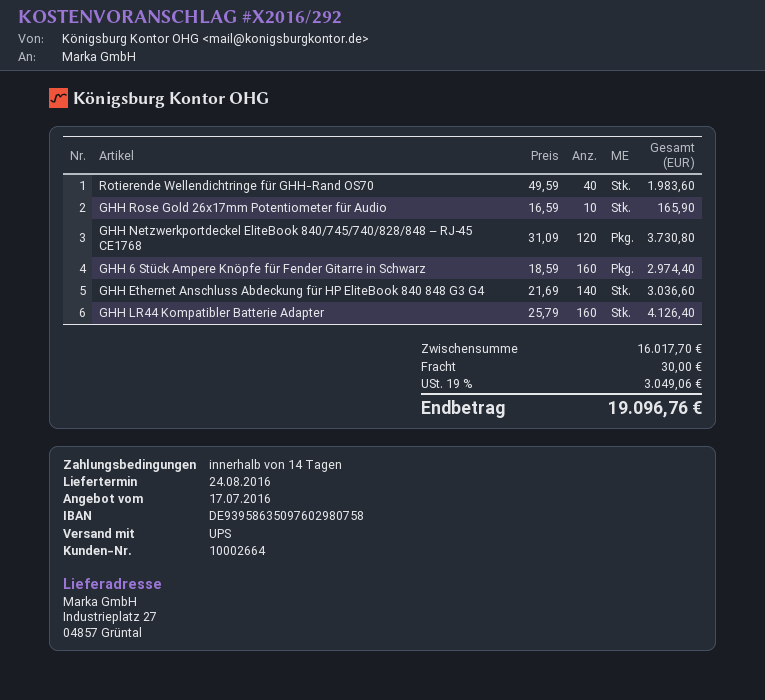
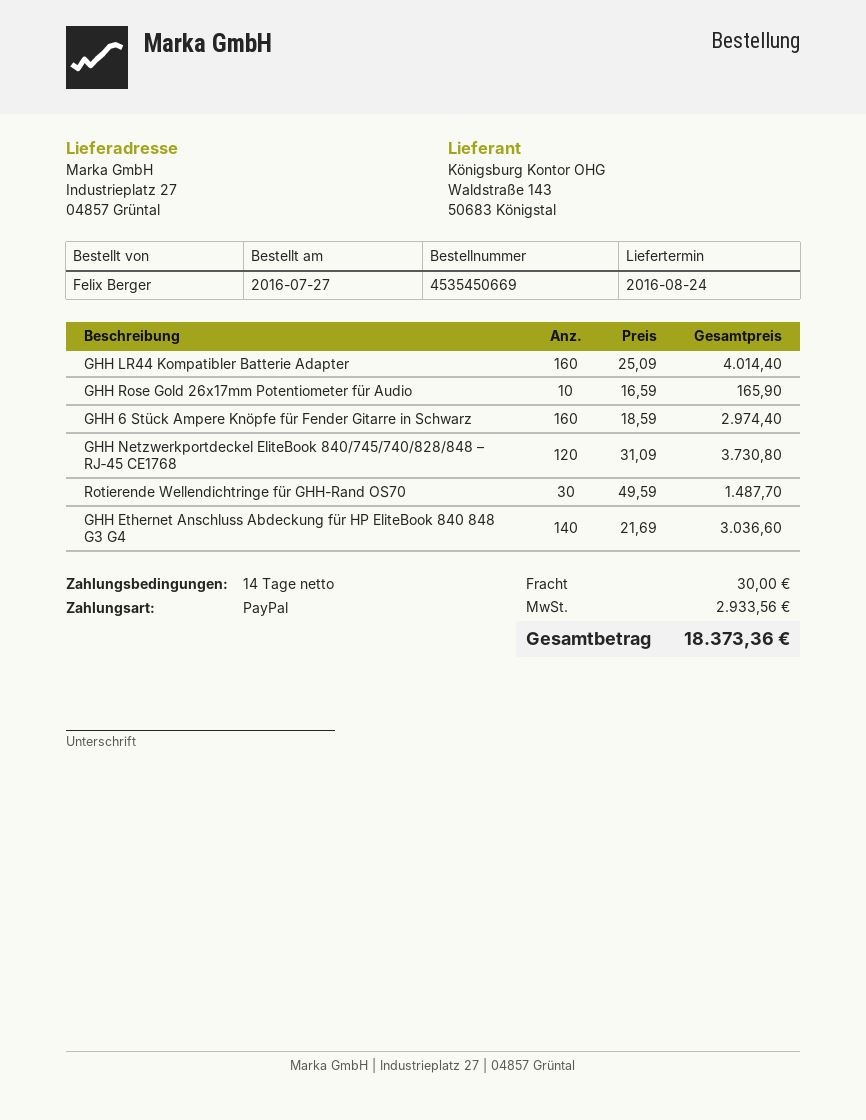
Rotierende Wellendichtringe für GHH-Rand OS70: 40 x 49.59 = 1983.60 -> 30 x 49.59 = 1487.70
GHH LR44 Kompatibler Batterie Adapter: 160 x 25.79 = 4126.40 -> 160 x 25.09 = 4014.40
tax: 3049.06 -> 2933.56
total: 19096.76 -> 18373.36

